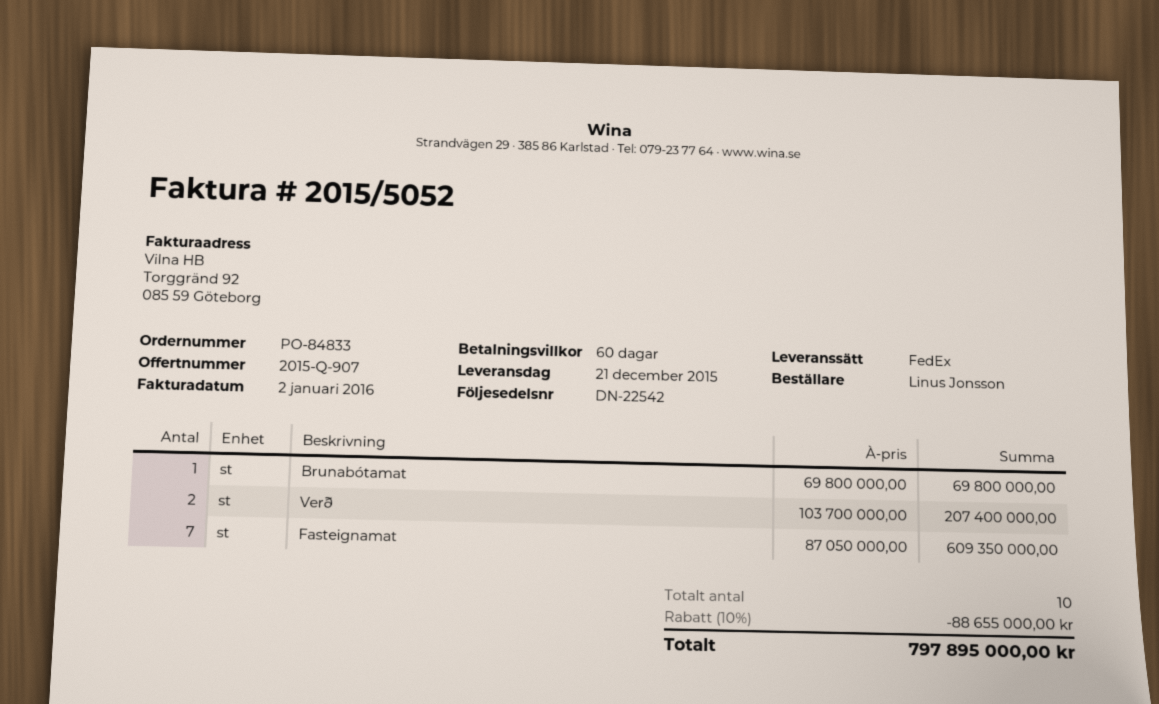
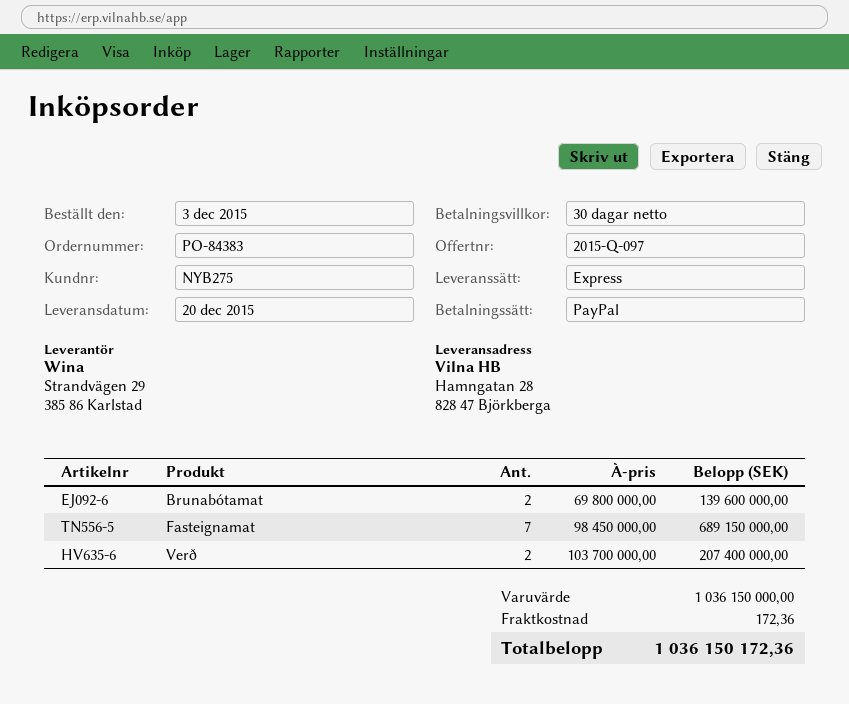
quote number: 2015-Q-907 -> 2015-Q-097
order number: PO-84833 -> PO-84383
delivery date: 2015-12-21 -> 2015-12-20
payment terms: 60 days -> 30 days
shipping method: FedEx -> express
Brunabótamat: 1 x 69800000.00 = 69800000.00 -> 2 x 69800000.00 = 139600000.00
Fasteignamat: 7 x 87050000.00 = 609350000.00 -> 7 x 98450000.00 = 689150000.00
discount: 10% = 88655000.00 -> none
shipping: none -> 172.36
total: 797895000.00 -> 1036150172.36

